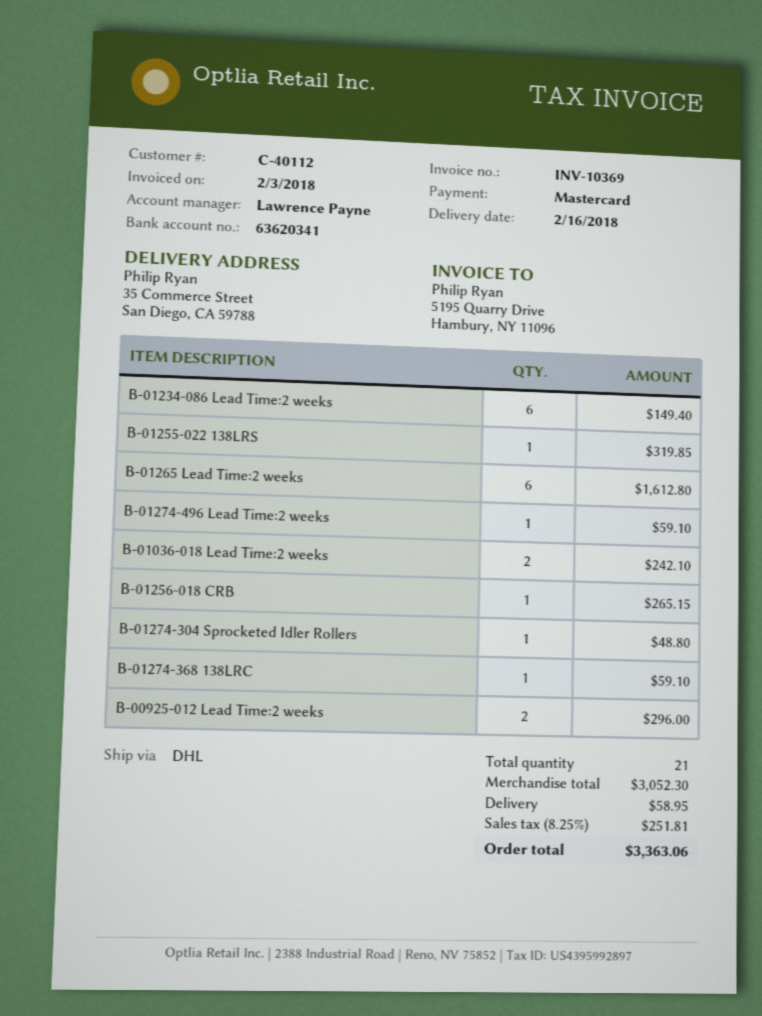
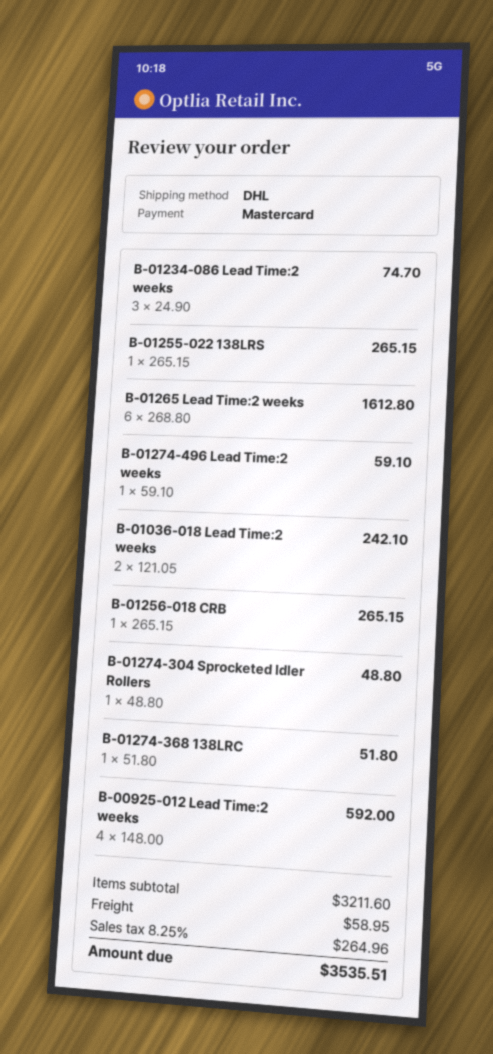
B-01234-086 Lead Time:2 weeks: 6 for 149.40 -> 3 for 74.70
B-01255-022 138LRS: 1 for 319.85 -> 1 for 265.15
B-01274-368 138LRC: 1 for 59.10 -> 1 for 51.80
B-00925-012 Lead Time:2 weeks: 2 for 296.00 -> 4 for 592.00
subtotal: 3052.30 -> 3211.60
tax: 8.25% = 251.81 -> 8.25% = 264.96
total: 3363.06 -> 3535.51

